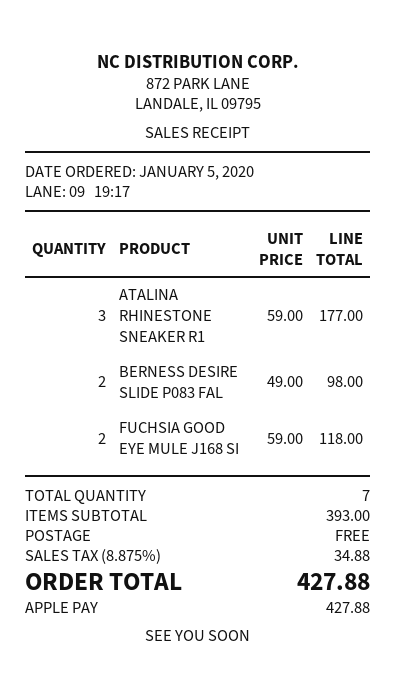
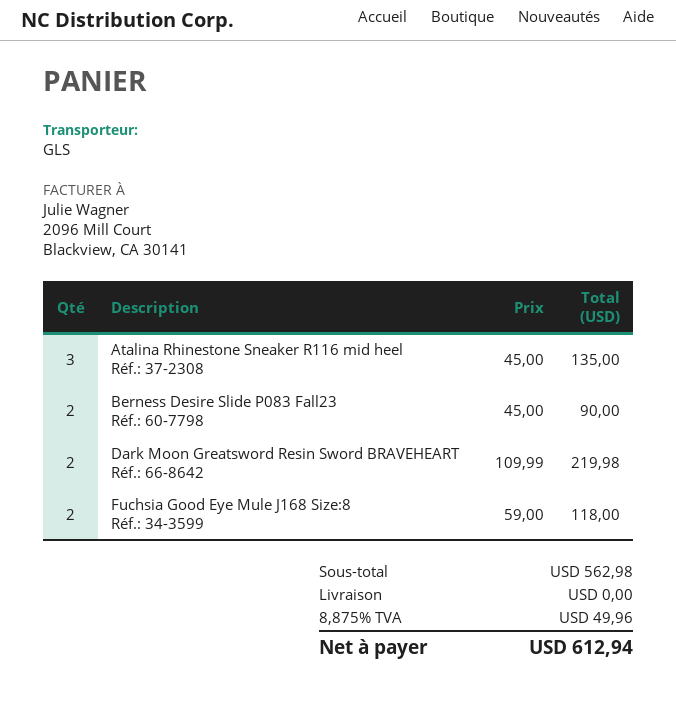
ATALINA RHINESTONE SNEAKER R1: 3 x 59.00 = 177.00 -> 3 x 45.00 = 135.00
BERNESS DESIRE SLIDE P083 FAL: 2 x 49.00 = 98.00 -> 2 x 45.00 = 90.00
Dark Moon Greatsword Resin Sword BRAVEHEART: none -> 2 x 109.99 = 219.98
subtotal: 393.00 -> 562.98
tax: 8.875% = 34.88 -> 8.875% = 49.96
total: 427.88 -> 612.94

